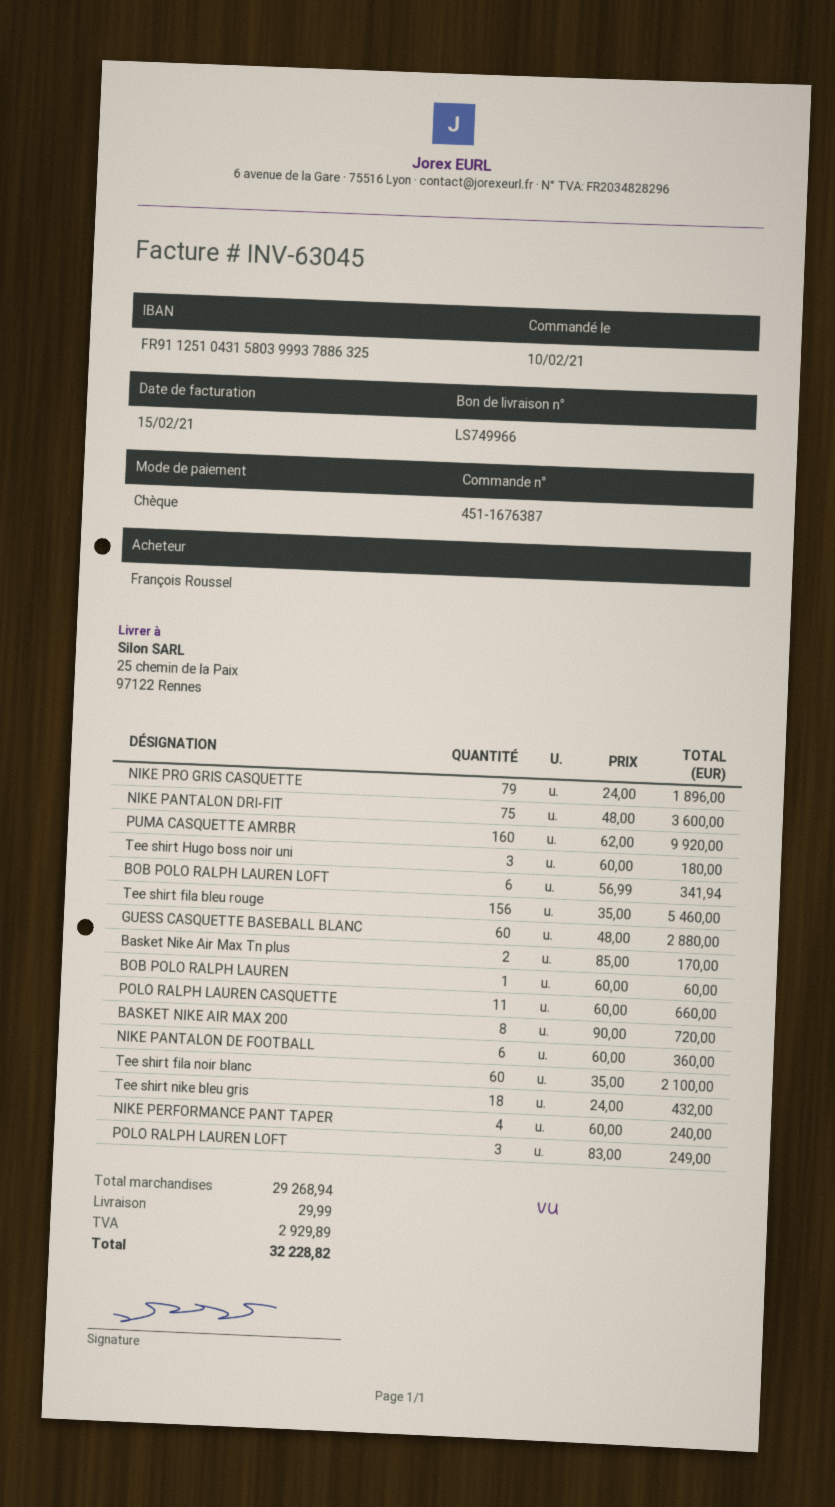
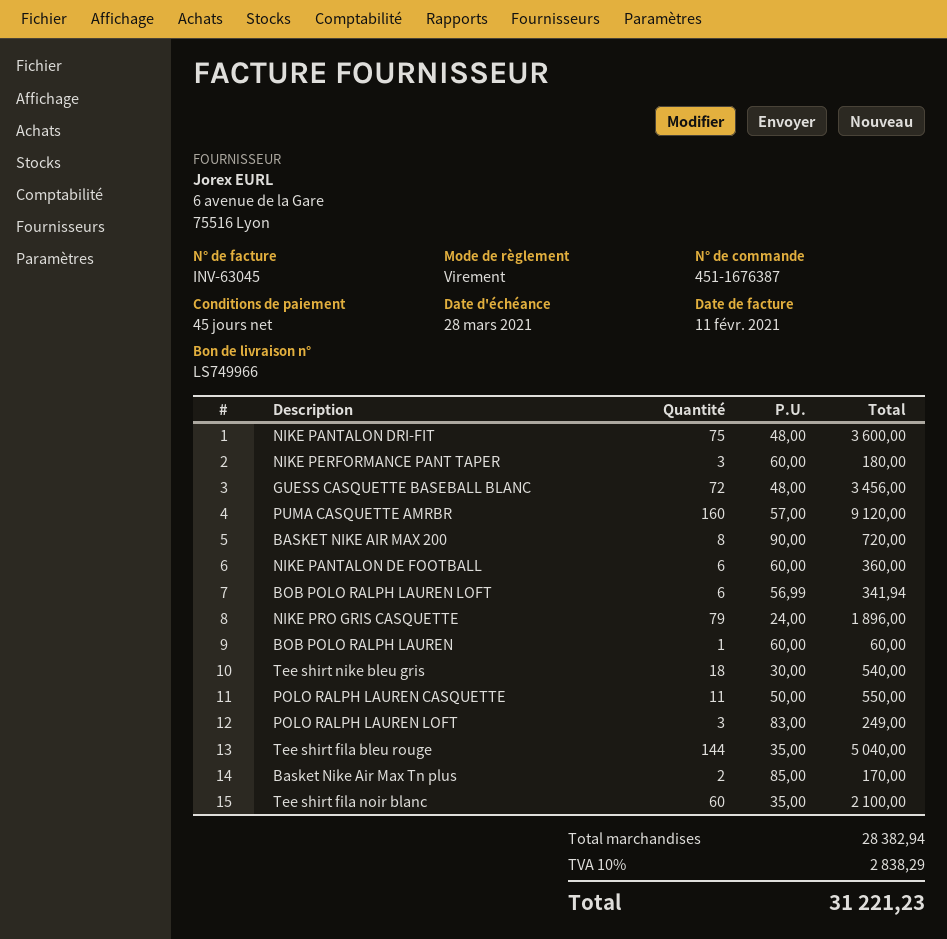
invoice date: 2021-02-15 -> 2021-02-11
payment method: cheque -> bank transfer
PUMA CASQUETTE AMRBR: 160 x 62.00 = 9920.00 -> 160 x 57.00 = 9120.00
Tee shirt Hugo boss noir uni: 3 x 60.00 = 180.00 -> none
Tee shirt fila bleu rouge: 156 x 35.00 = 5460.00 -> 144 x 35.00 = 5040.00
GUESS CASQUETTE BASEBALL BLANC: 60 x 48.00 = 2880.00 -> 72 x 48.00 = 3456.00
POLO RALPH LAUREN CASQUETTE: 11 x 60.00 = 660.00 -> 11 x 50.00 = 550.00
Tee shirt nike bleu gris: 18 x 24.00 = 432.00 -> 18 x 30.00 = 540.00
NIKE PERFORMANCE PANT TAPER: 4 x 60.00 = 240.00 -> 3 x 60.00 = 180.00
subtotal: 29268.94 -> 28382.94
shipping: 29.99 -> none
tax: 2929.89 -> 2838.29
total: 32228.82 -> 31221.23

